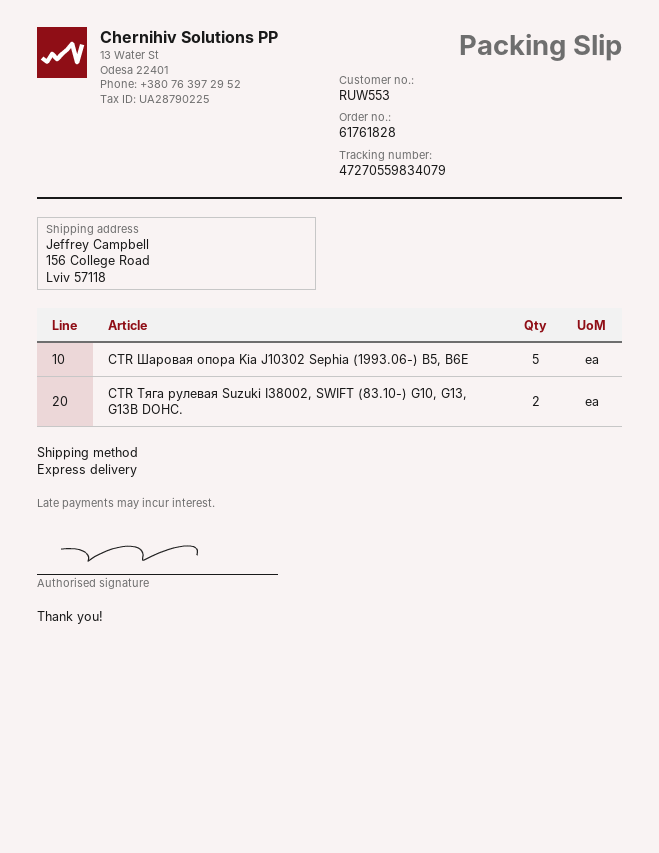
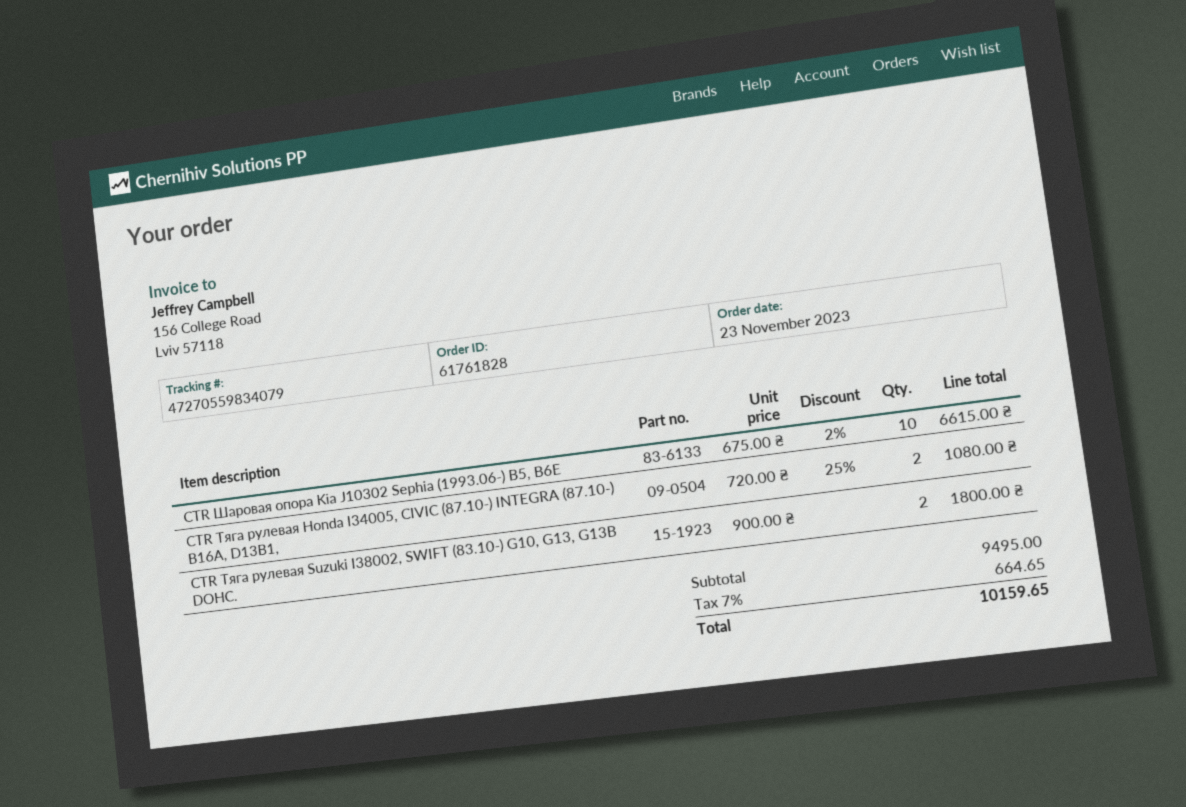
CTR Шаровая опора Kia J10302 Sephia (1993.06-) B5, B6E: 5 -> 10
CTR Тяга рулевая Honda I34005, CIVIC (87.10-) INTEGRA (87.10-) B16A, D13B1,: none -> 2

